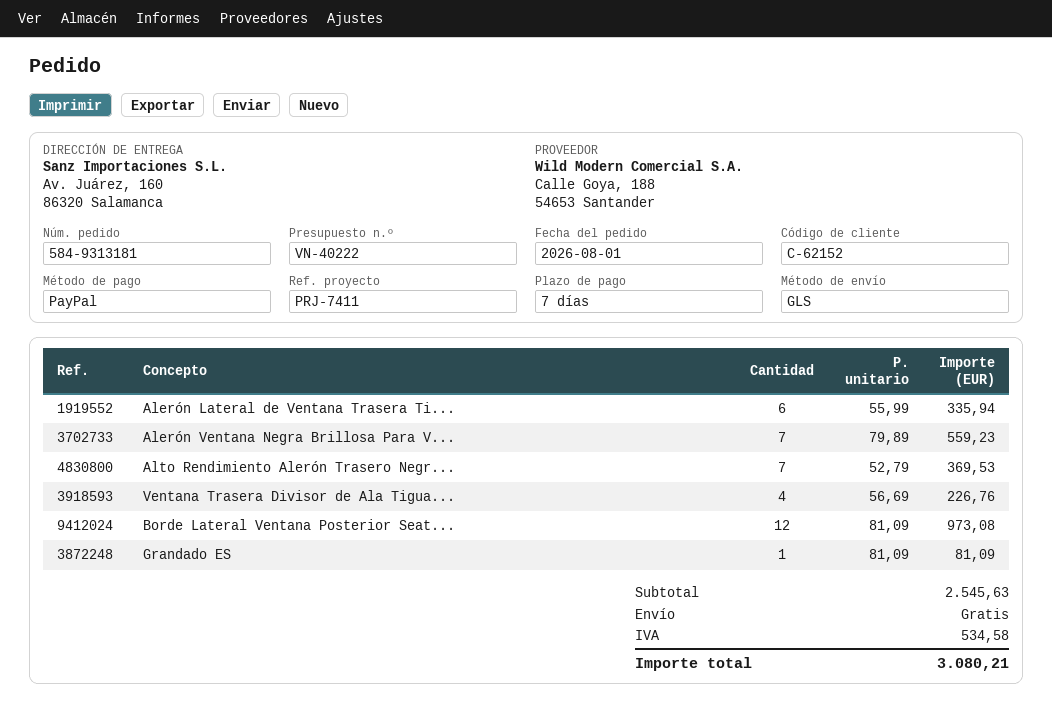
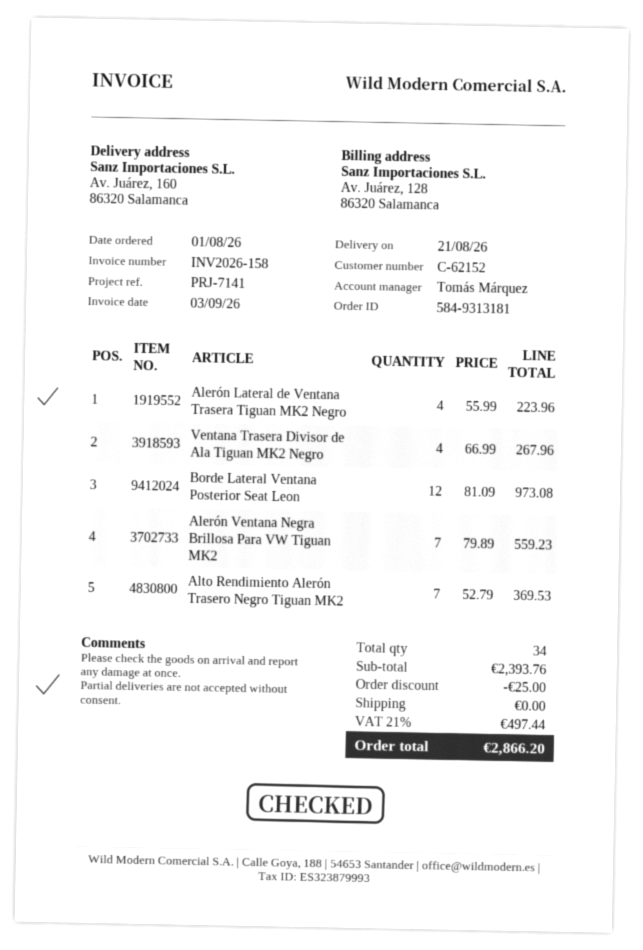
reference: PRJ-7411 -> PRJ-7141
Alerón Lateral de Ventana Trasera Ti...: 6 x 55.99 = 335.94 -> 4 x 55.99 = 223.96
Ventana Trasera Divisor de Ala Tigua...: 4 x 56.69 = 226.76 -> 4 x 66.99 = 267.96
Grandado ES: 1 x 81.09 = 81.09 -> none
subtotal: 2545.63 -> 2393.76
discount: none -> 25.00
tax: 534.58 -> 497.44
total: 3080.21 -> 2866.20

